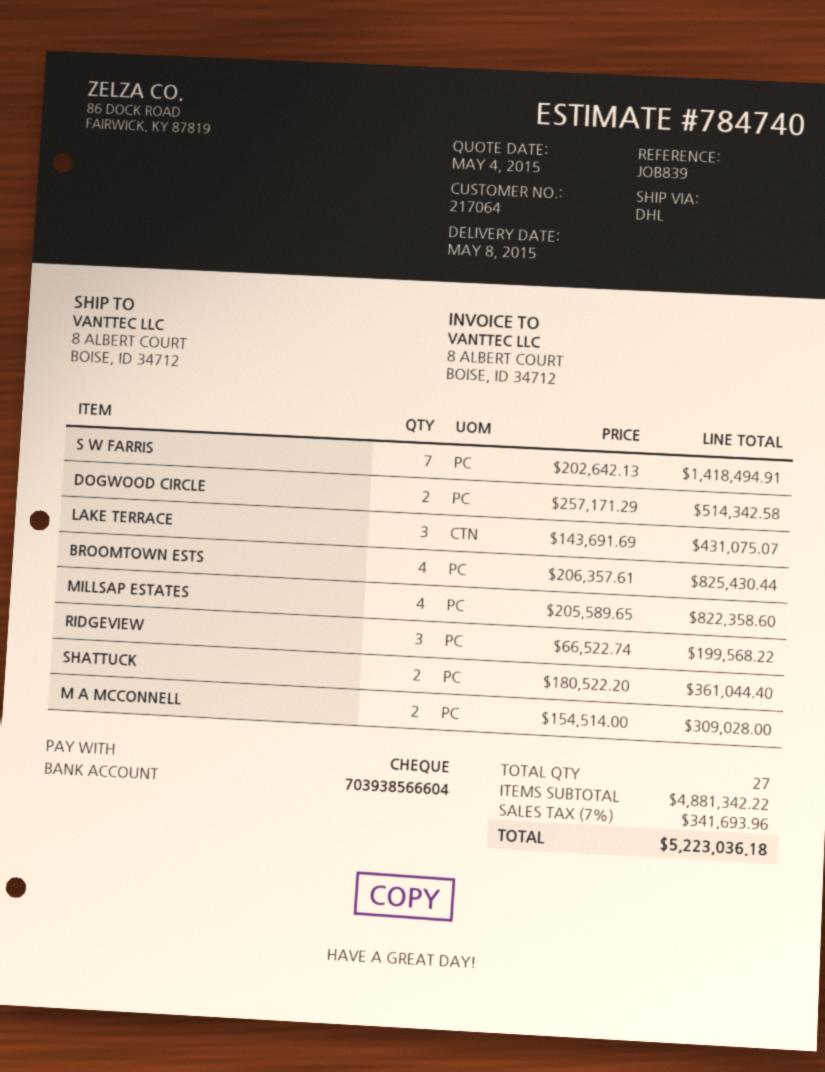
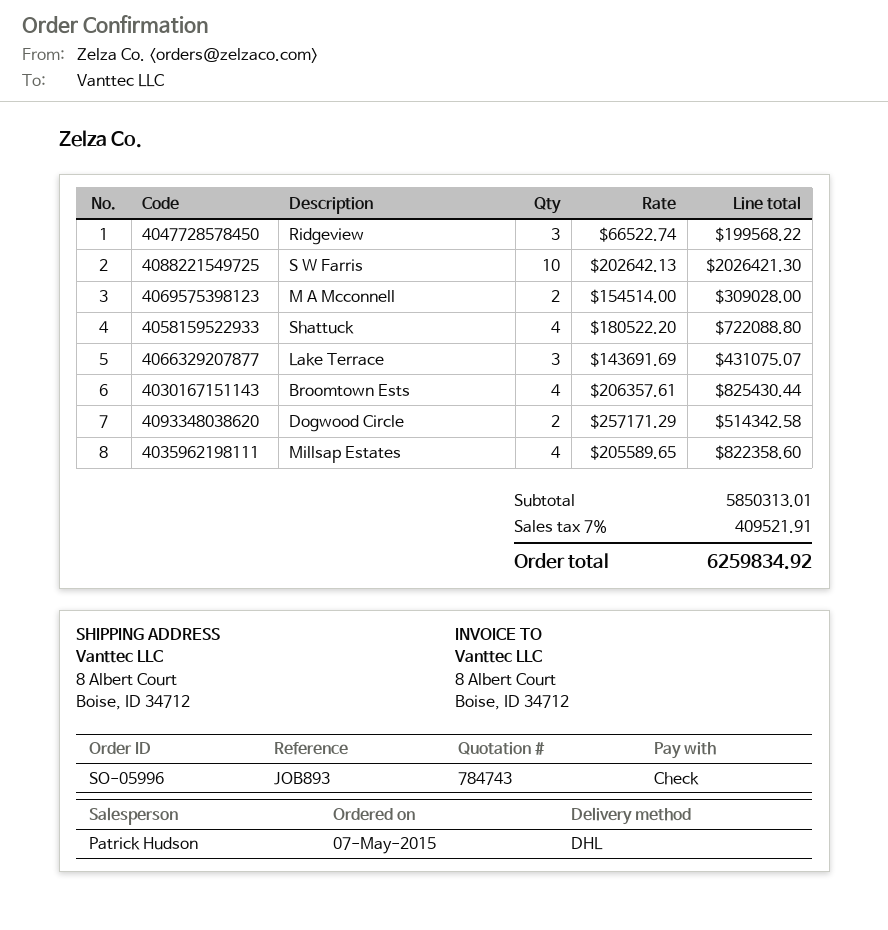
quote number: 784740 -> 784743
reference: JOB839 -> JOB893
S W FARRIS: 7 x 202642.13 = 1418494.91 -> 10 x 202642.13 = 2026421.30
SHATTUCK: 2 x 180522.20 = 361044.40 -> 4 x 180522.20 = 722088.80
subtotal: 4881342.22 -> 5850313.01
tax: 7% = 341693.96 -> 7% = 409521.91
total: 5223036.18 -> 6259834.92

